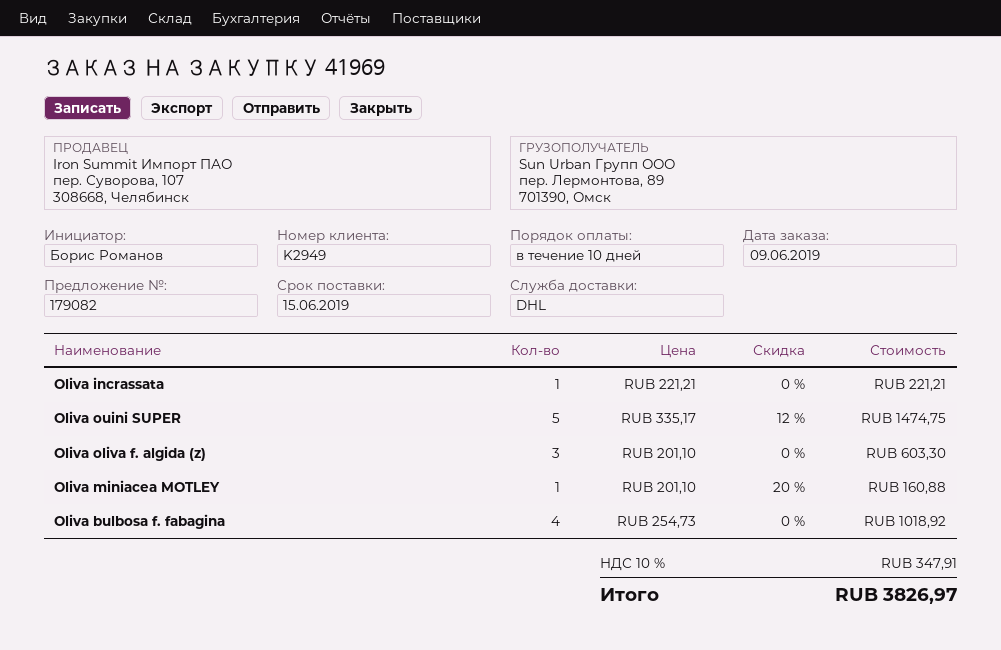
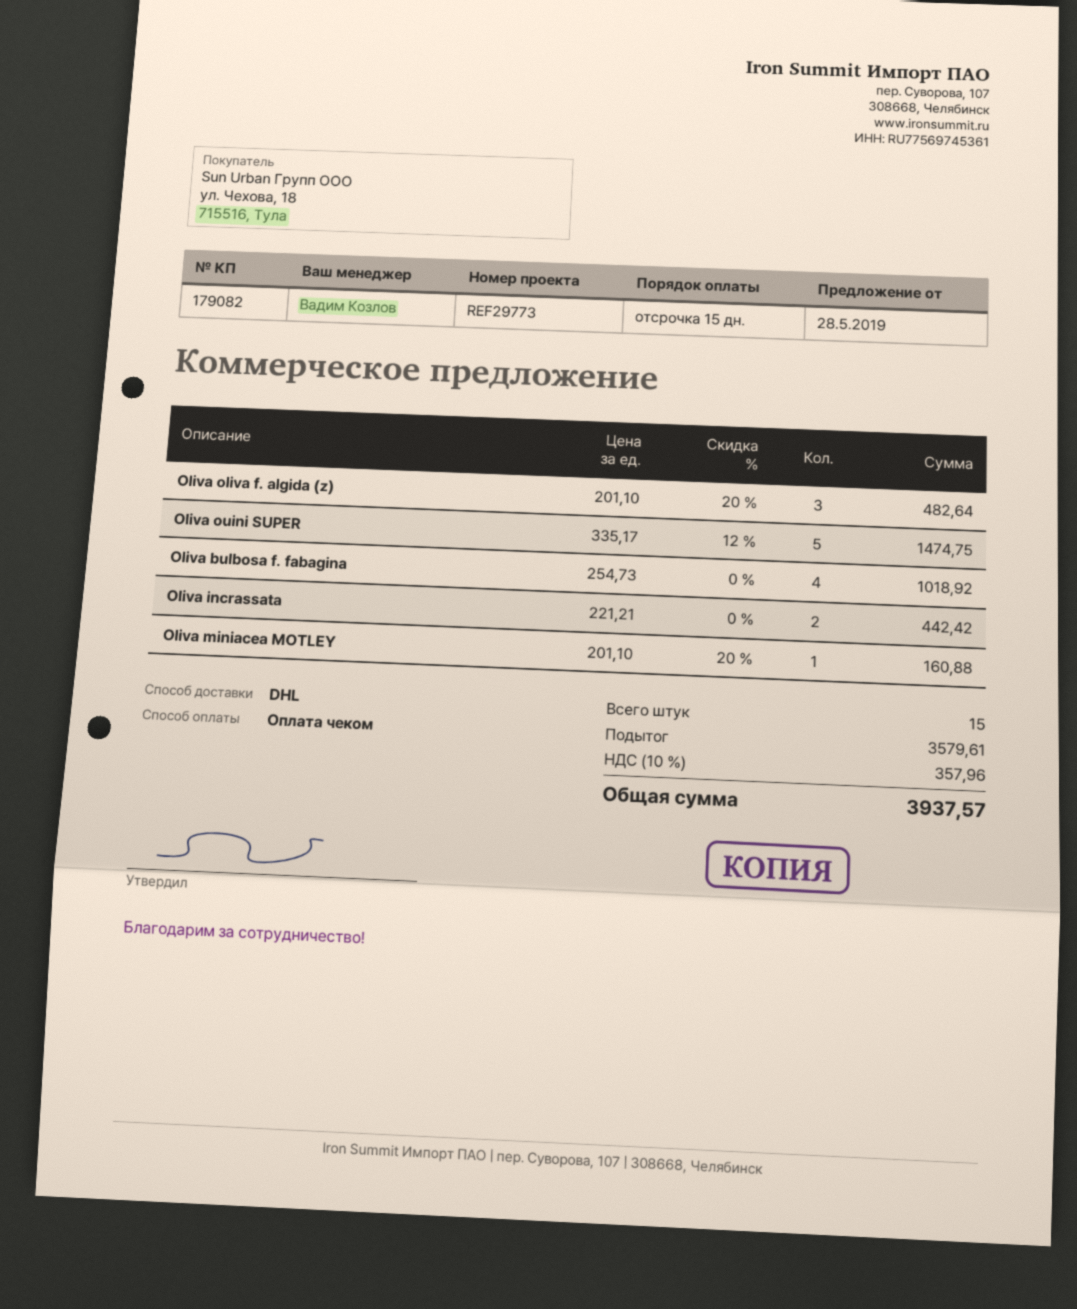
payment terms: 10 days -> 15 days
Oliva incrassata: 1 x 221.21 = 221.21 -> 2 x 221.21 = 442.42
Oliva oliva f. algida (z): 3 x 201.10 = 603.30 -> 3 x 201.10 - 20% = 482.64
tax: 10% = 347.91 -> 10% = 357.96
total: 3826.97 -> 3937.57

